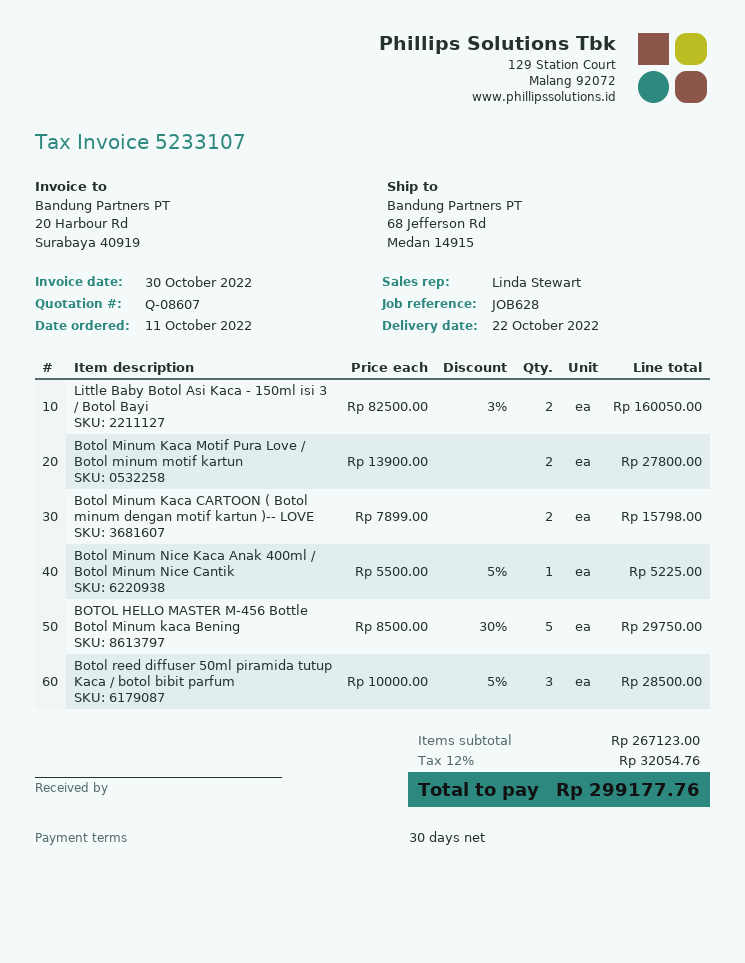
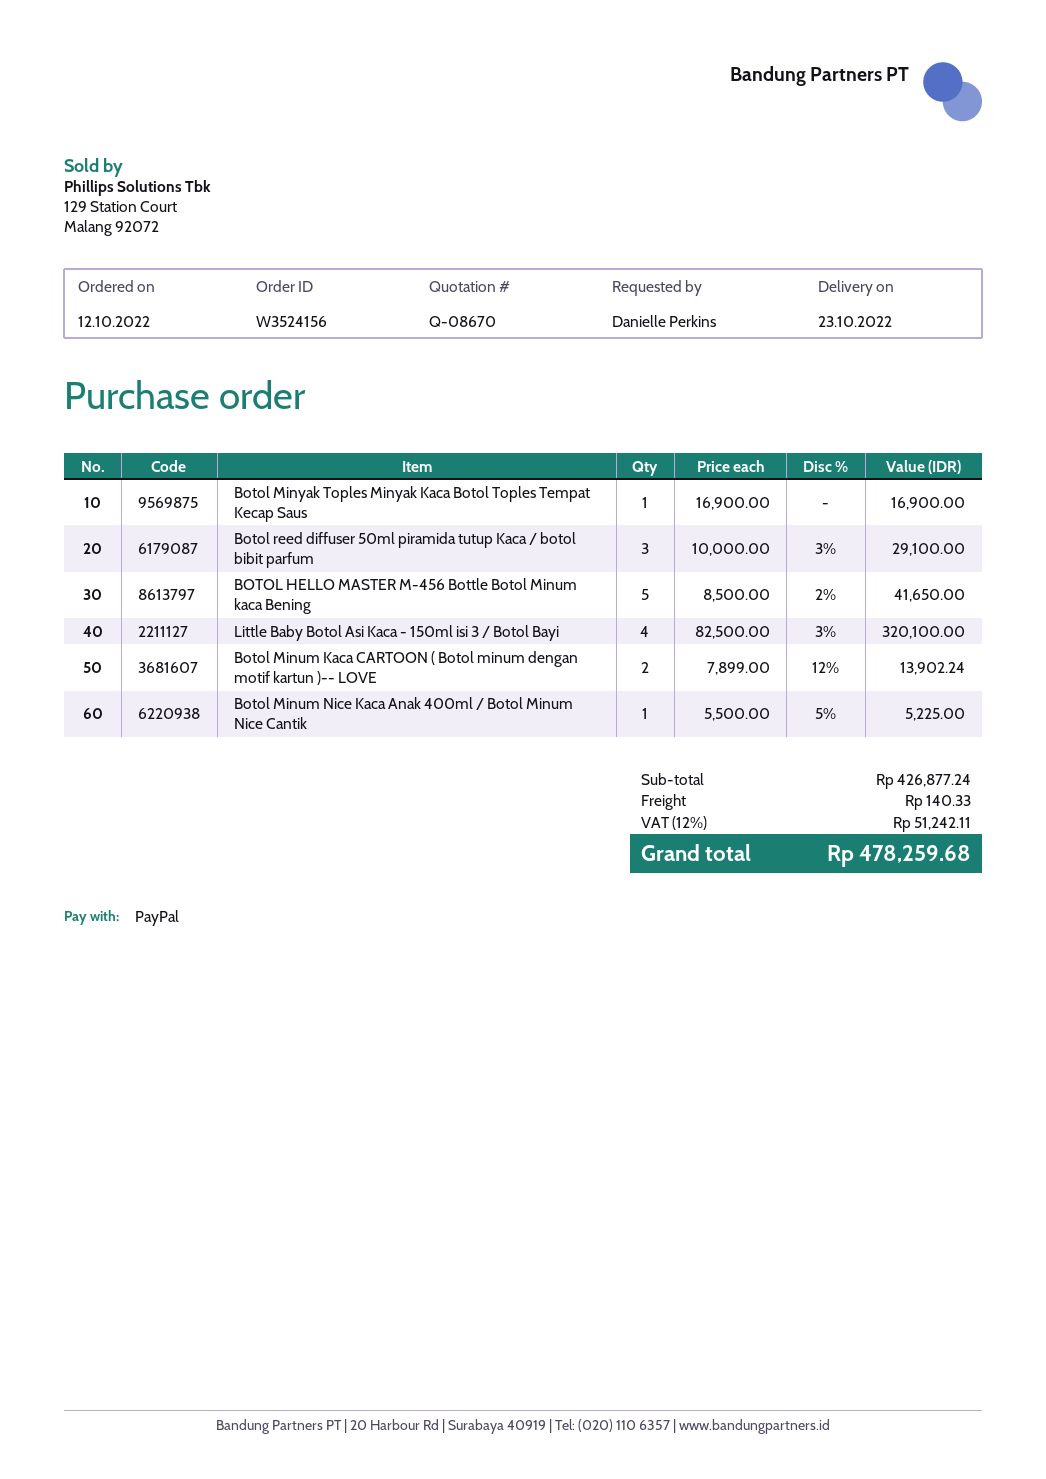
quote number: Q-08607 -> Q-08670
order date: 2022-10-11 -> 2022-10-12
delivery date: 2022-10-22 -> 2022-10-23
Little Baby Botol Asi Kaca - 150ml isi 3 / Botol Bayi: 2 x 82500.00 - 3% = 160050.00 -> 4 x 82500.00 - 3% = 320100.00
Botol Minum Kaca Motif Pura Love / Botol minum motif kartun: 2 x 13900.00 = 27800.00 -> none
Botol Minum Kaca CARTOON ( Botol minum dengan motif kartun )-- LOVE: 2 x 7899.00 = 15798.00 -> 2 x 7899.00 - 12% = 13902.24
BOTOL HELLO MASTER M-456 Bottle Botol Minum kaca Bening: 5 x 8500.00 - 30% = 29750.00 -> 5 x 8500.00 - 2% = 41650.00
Botol reed diffuser 50ml piramida tutup Kaca / botol bibit parfum: 3 x 10000.00 - 5% = 28500.00 -> 3 x 10000.00 - 3% = 29100.00
Botol Minyak Toples Minyak Kaca Botol Toples Tempat Kecap Saus: none -> 1 x 16900.00 = 16900.00
subtotal: 267123.00 -> 426877.24
shipping: none -> 140.33
tax: 12% = 32054.76 -> 12% = 51242.11
total: 299177.76 -> 478259.68

